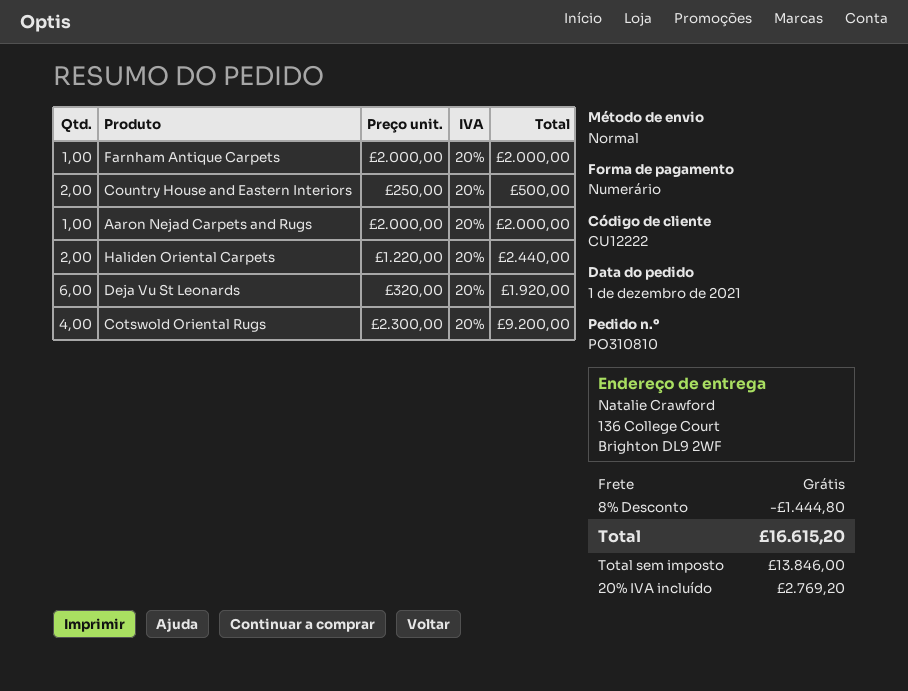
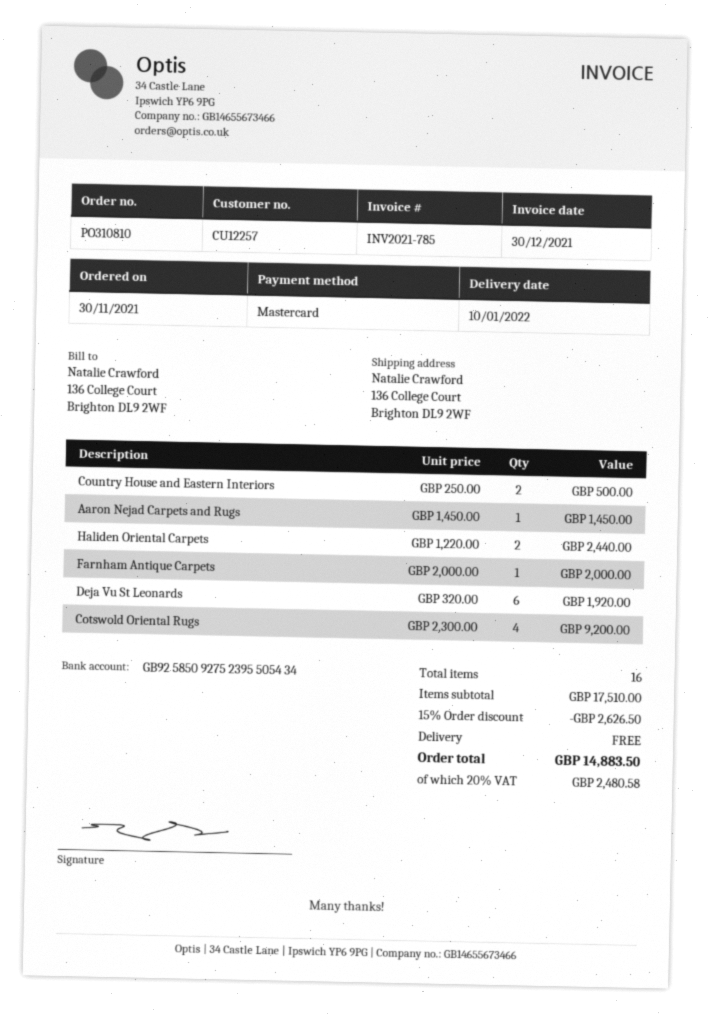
order date: 2021-12-01 -> 2021-11-30
customer number: CU12222 -> CU12257
payment method: cash -> Mastercard
Aaron Nejad Carpets and Rugs: 1 x 2000.00 = 2000.00 -> 1 x 1450.00 = 1450.00
discount: 8% = 1444.80 -> 15% = 2626.50
tax: 20% = 2769.20 -> 20% = 2480.58
total: 16615.20 -> 14883.50

